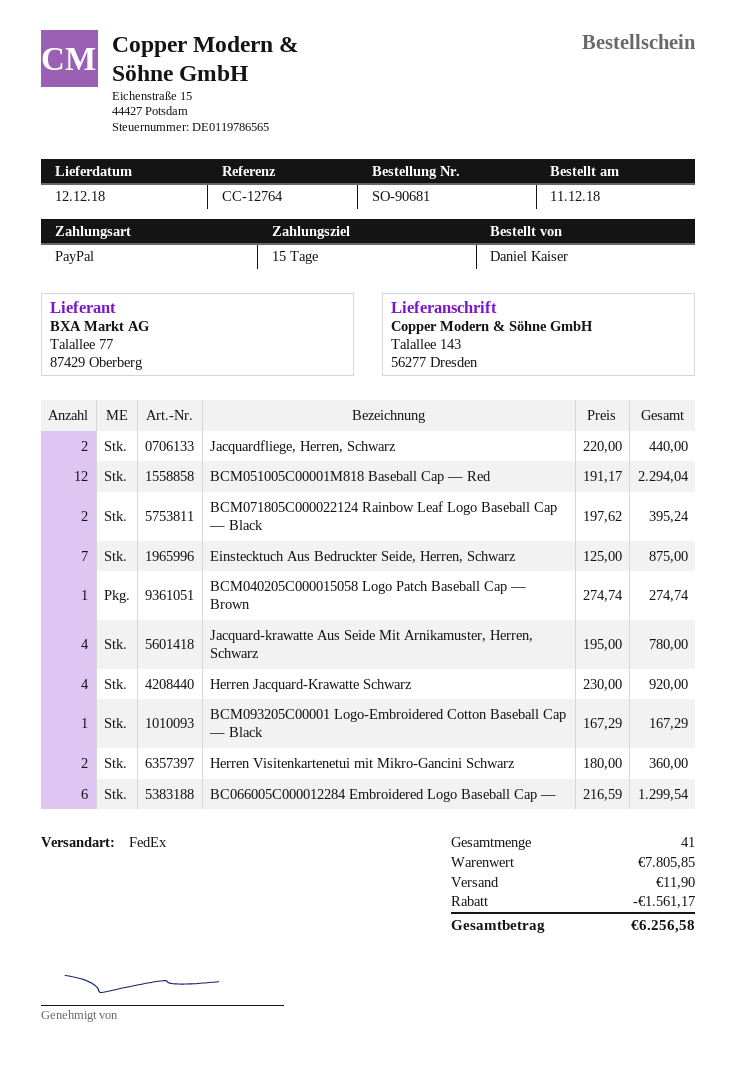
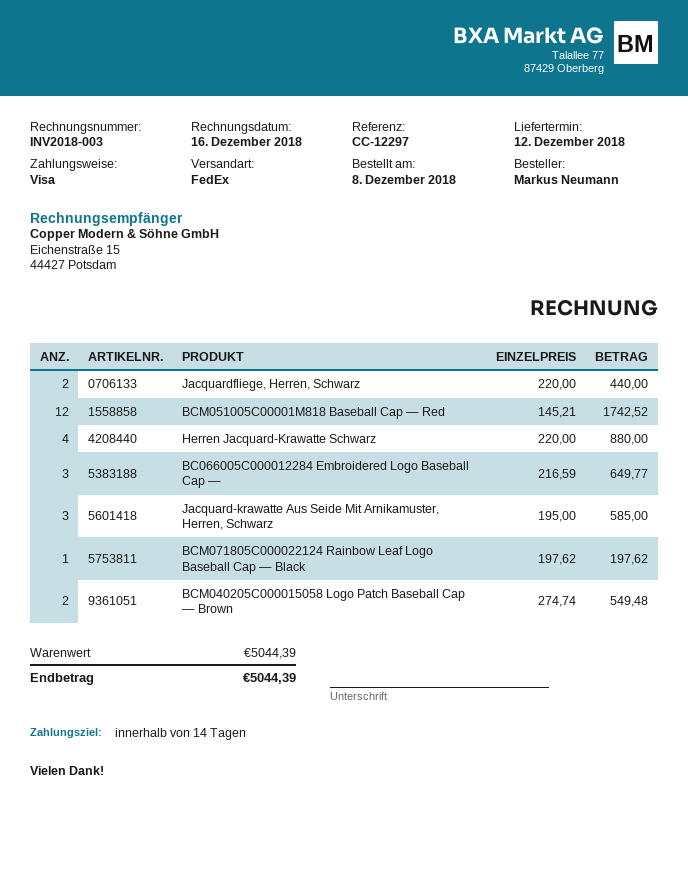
order date: 2018-12-11 -> 2018-12-08
payment terms: 15 days -> 14 days
reference: CC-12764 -> CC-12297
ordered by: Daniel Kaiser -> Markus Neumann
payment method: PayPal -> Visa
BCM051005C00001M818 Baseball Cap — Red: 12 x 191.17 = 2294.04 -> 12 x 145.21 = 1742.52
BCM071805C000022124 Rainbow Leaf Logo Baseball Cap — Black: 2 x 197.62 = 395.24 -> 1 x 197.62 = 197.62
Einstecktuch Aus Bedruckter Seide, Herren, Schwarz: 7 x 125.00 = 875.00 -> none
BCM040205C000015058 Logo Patch Baseball Cap — Brown: 1 x 274.74 = 274.74 -> 2 x 274.74 = 549.48
Jacquard-krawatte Aus Seide Mit Arnikamuster, Herren, Schwarz: 4 x 195.00 = 780.00 -> 3 x 195.00 = 585.00
Herren Jacquard-Krawatte Schwarz: 4 x 230.00 = 920.00 -> 4 x 220.00 = 880.00
BCM093205C00001 Logo-Embroidered Cotton Baseball Cap — Black: 1 x 167.29 = 167.29 -> none
Herren Visitenkartenetui mit Mikro-Gancini Schwarz: 2 x 180.00 = 360.00 -> none
BC066005C000012284 Embroidered Logo Baseball Cap —: 6 x 216.59 = 1299.54 -> 3 x 216.59 = 649.77
subtotal: 7805.85 -> 5044.39
discount: 1561.17 -> none
shipping: 11.90 -> none
total: 6256.58 -> 5044.39

